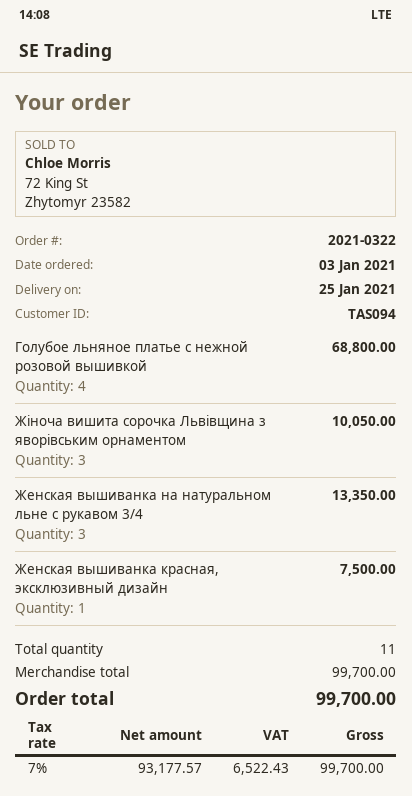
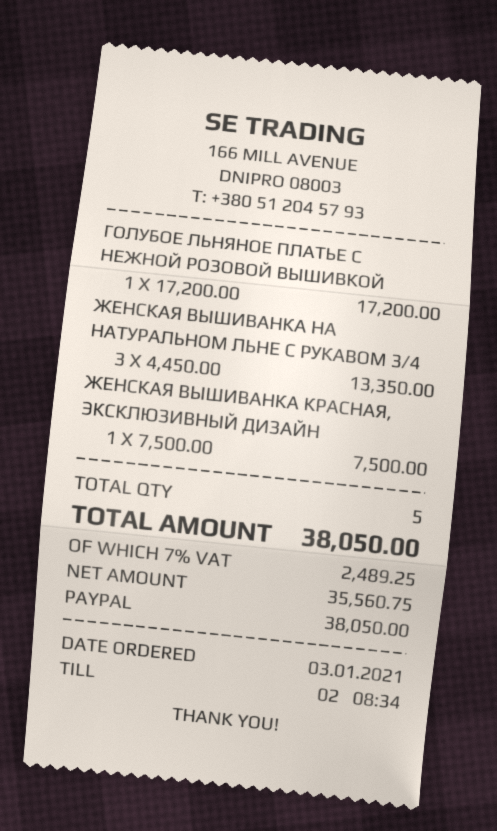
Голубое льняное платье с нежной розовой вышивкой: 4 for 68800.00 -> 1 for 17200.00
Жіноча вишита сорочка Львівщина з яворівським орнаментом: 3 for 10050.00 -> none
total quantity: 11 -> 5
net: 93177.57 -> 35560.75
tax: 7% = 6522.43 -> 7% = 2489.25
total: 99700.00 -> 38050.00

